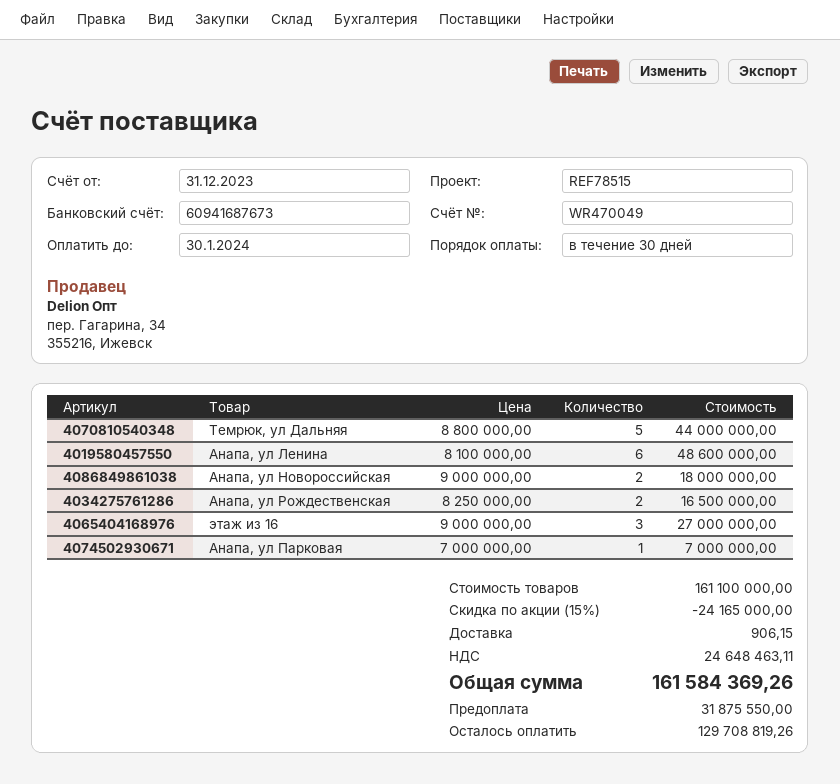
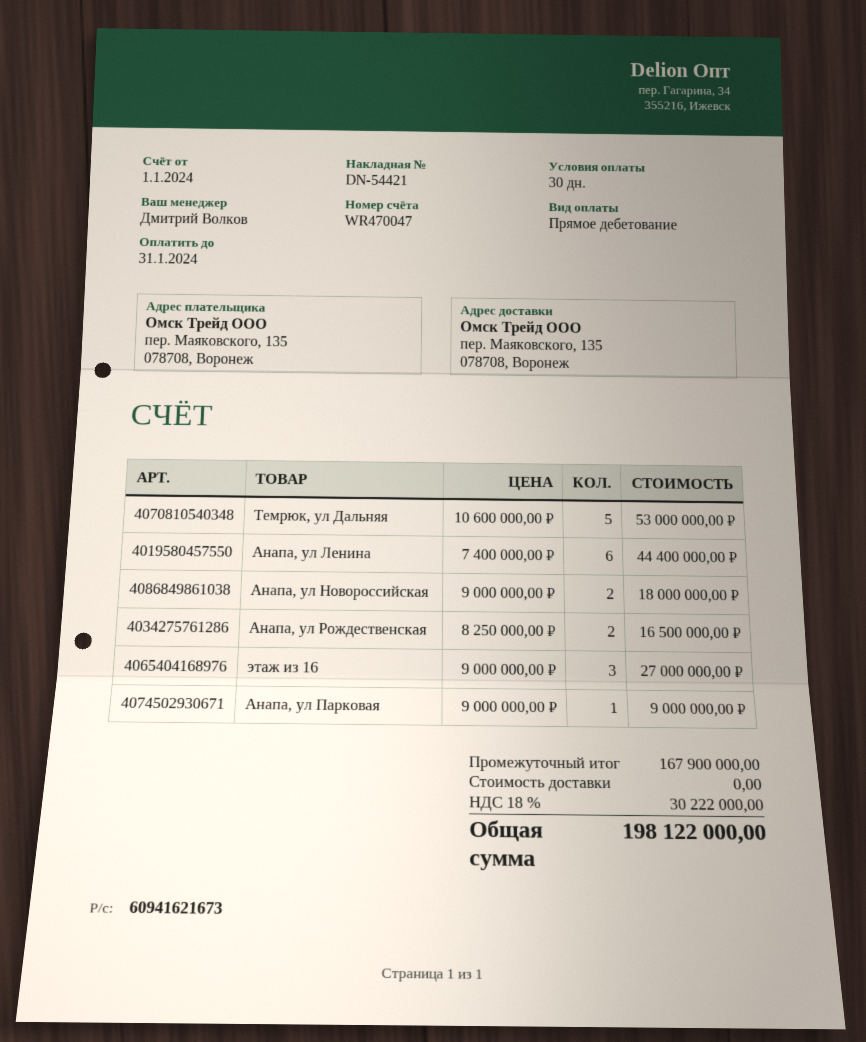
invoice number: WR470049 -> WR470047
invoice date: 2023-12-31 -> 2024-01-01
due date: 2024-01-30 -> 2024-01-31
bank account: 60941687673 -> 60941621673
Темрюк, ул Дальняя: 5 x 8800000.00 = 44000000.00 -> 5 x 10600000.00 = 53000000.00
Анапа, ул Ленина: 6 x 8100000.00 = 48600000.00 -> 6 x 7400000.00 = 44400000.00
Анапа, ул Парковая: 1 x 7000000.00 = 7000000.00 -> 1 x 9000000.00 = 9000000.00
subtotal: 161100000.00 -> 167900000.00
discount: 15% = 24165000.00 -> none
shipping: 906.15 -> 0.00
tax: 24648463.11 -> 30222000.00
total: 161584369.26 -> 198122000.00

